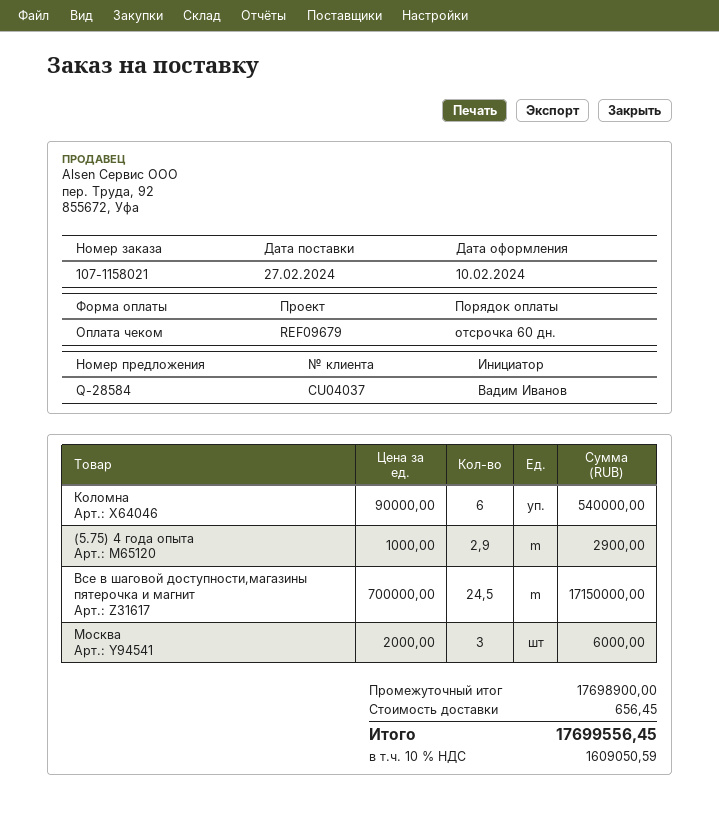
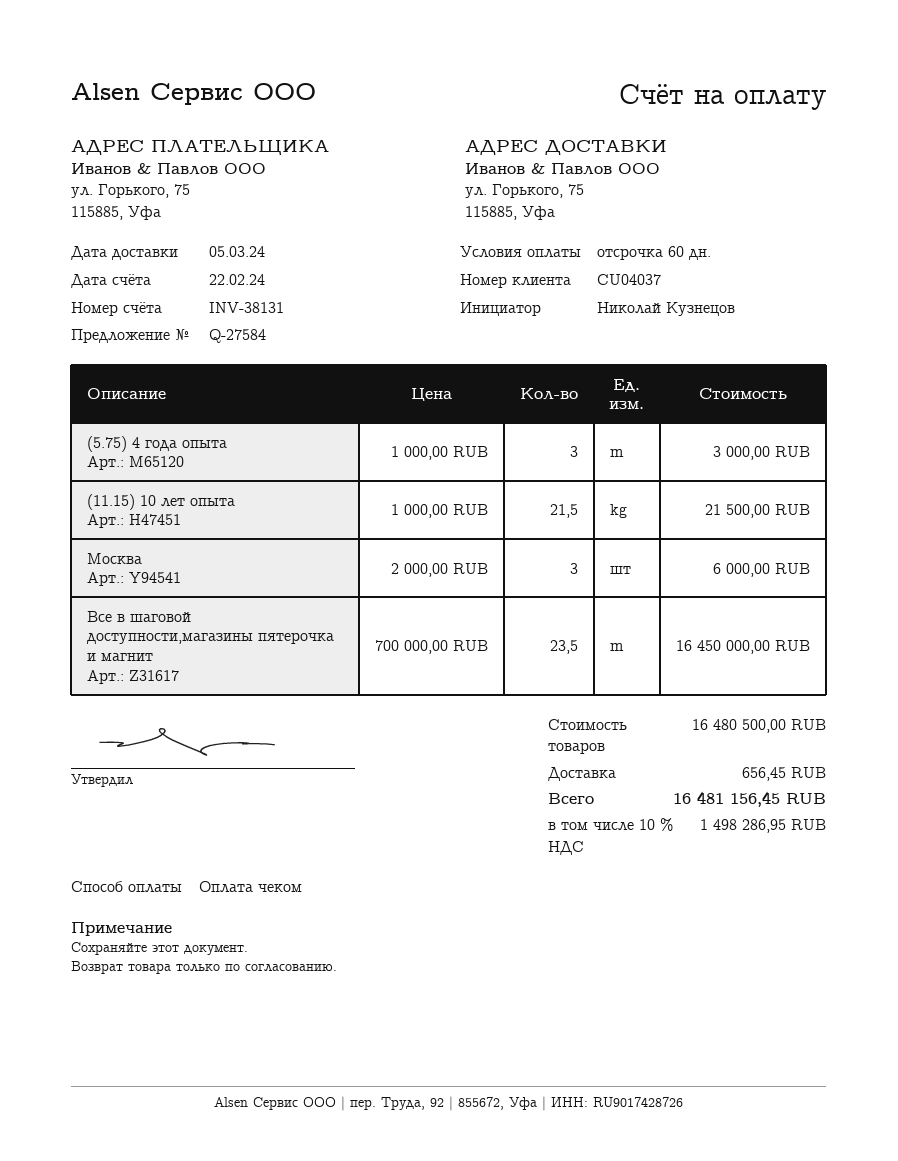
quote number: Q-28584 -> Q-27584
delivery date: 2024-02-27 -> 2024-03-05
ordered by: Вадим Иванов -> Николай Кузнецов
Коломна: 6 x 90000.00 = 540000.00 -> none
(5.75) 4 года опыта: 2.9 x 1000.00 = 2900.00 -> 3 x 1000.00 = 3000.00
Все в шаговой доступности,магазины пятерочка и магнит: 24.5 x 700000.00 = 17150000.00 -> 23.5 x 700000.00 = 16450000.00
(11.15) 10 лет опыта: none -> 21.5 x 1000.00 = 21500.00
subtotal: 17698900.00 -> 16480500.00
tax: 10% = 1609050.59 -> 10% = 1498286.95
total: 17699556.45 -> 16481156.45

